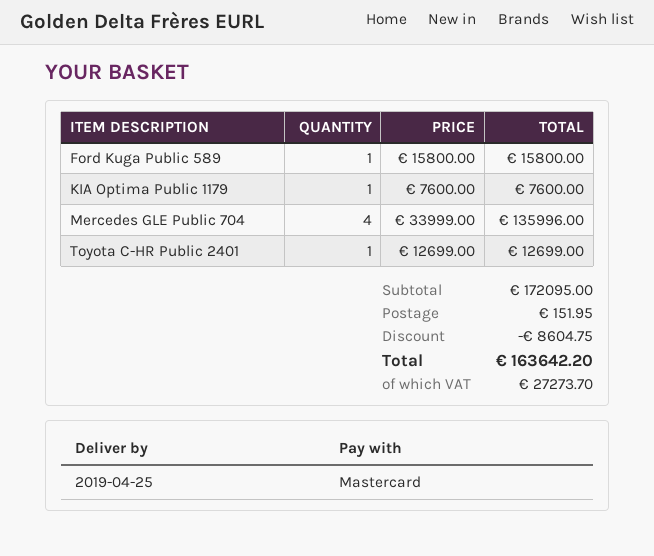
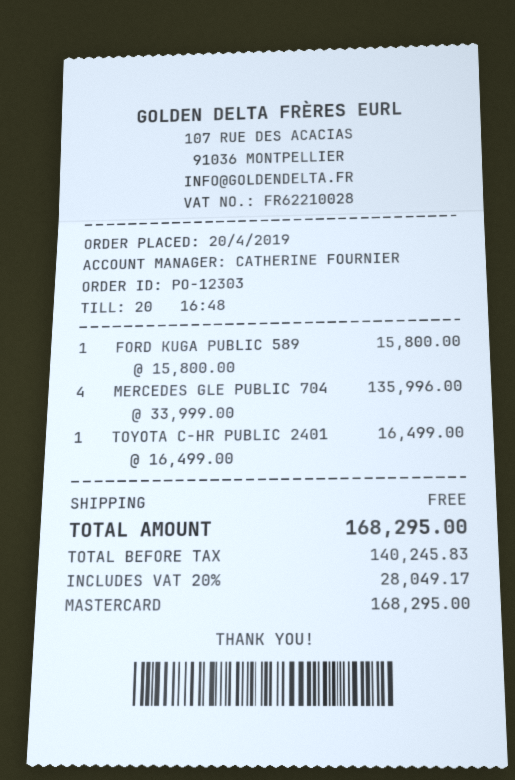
KIA Optima Public 1179: 1 x 7600.00 = 7600.00 -> none
Toyota C-HR Public 2401: 1 x 12699.00 = 12699.00 -> 1 x 16499.00 = 16499.00
discount: 8604.75 -> none
shipping: 151.95 -> 0.00
tax: 27273.70 -> 28049.17
total: 163642.20 -> 168295.00

